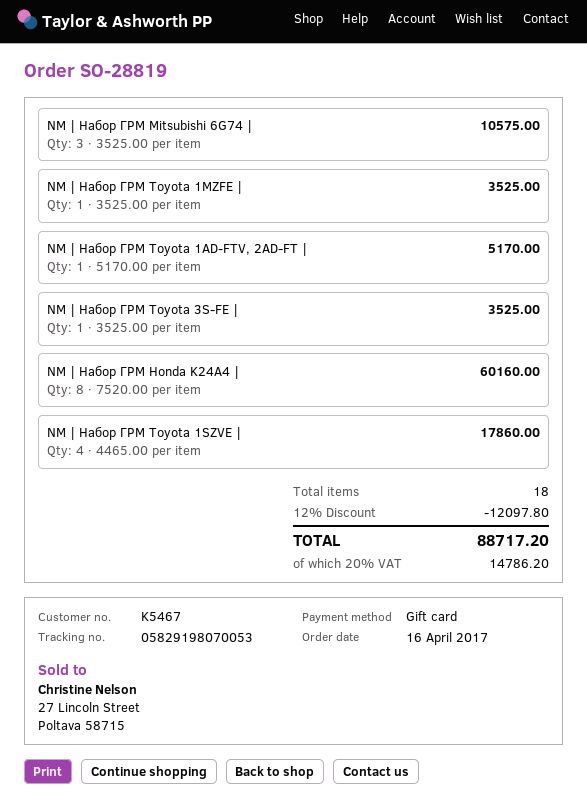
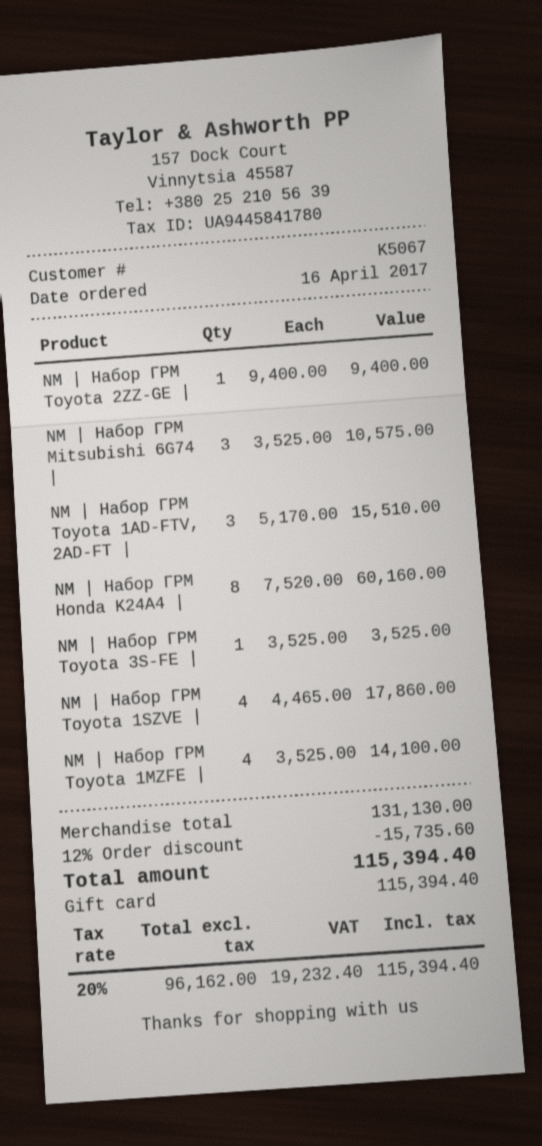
customer number: K5467 -> K5067
NM | Набор ГРМ Toyota 1MZFE |: 1 x 3525.00 = 3525.00 -> 4 x 3525.00 = 14100.00
NM | Набор ГРМ Toyota 1AD-FTV, 2AD-FT |: 1 x 5170.00 = 5170.00 -> 3 x 5170.00 = 15510.00
NM | Набор ГРМ Toyota 2ZZ-GE |: none -> 1 x 9400.00 = 9400.00
discount: 12% = 12097.80 -> 12% = 15735.60
tax: 20% = 14786.20 -> 20% = 19232.40
total: 88717.20 -> 115394.40

